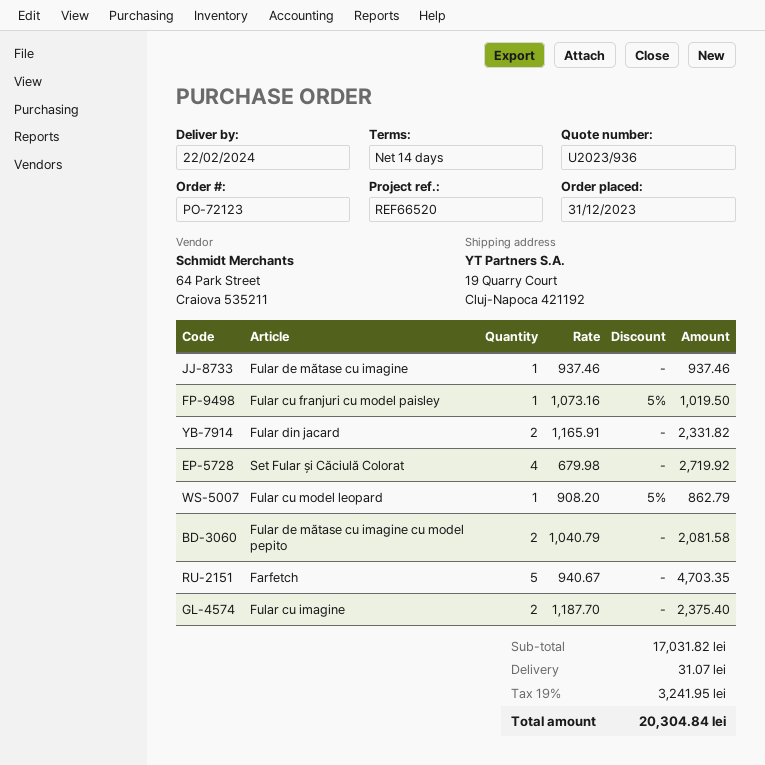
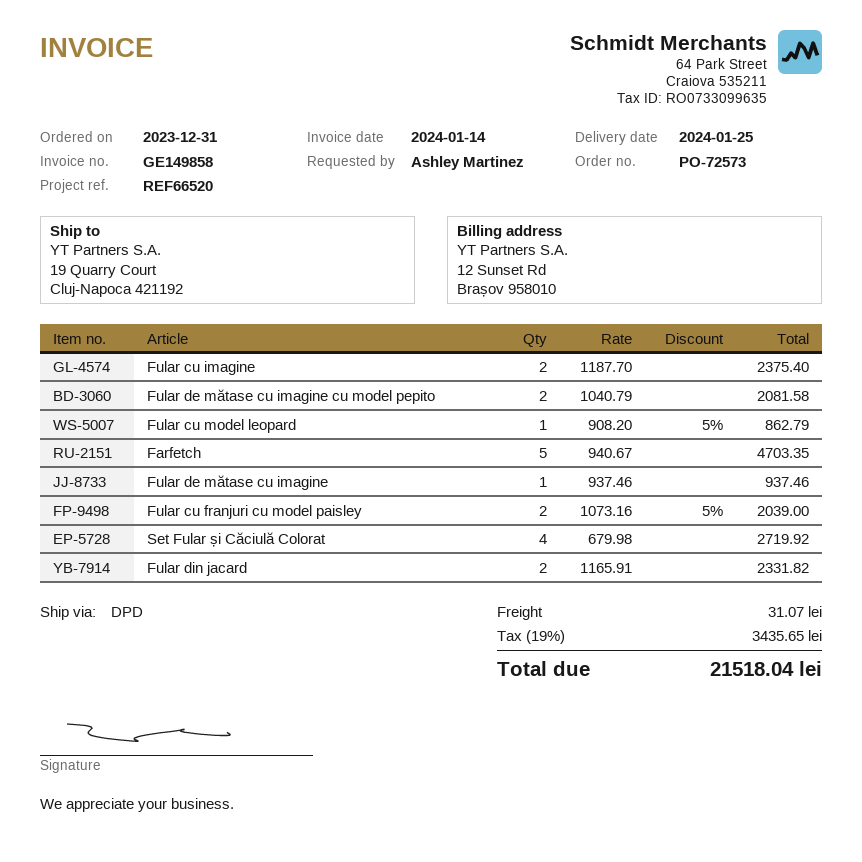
order number: PO-72123 -> PO-72573
delivery date: 2024-02-22 -> 2024-01-25
Fular cu franjuri cu model paisley: 1 x 1073.16 - 5% = 1019.50 -> 2 x 1073.16 - 5% = 2039.00
tax: 19% = 3241.95 -> 19% = 3435.65
total: 20304.84 -> 21518.04

